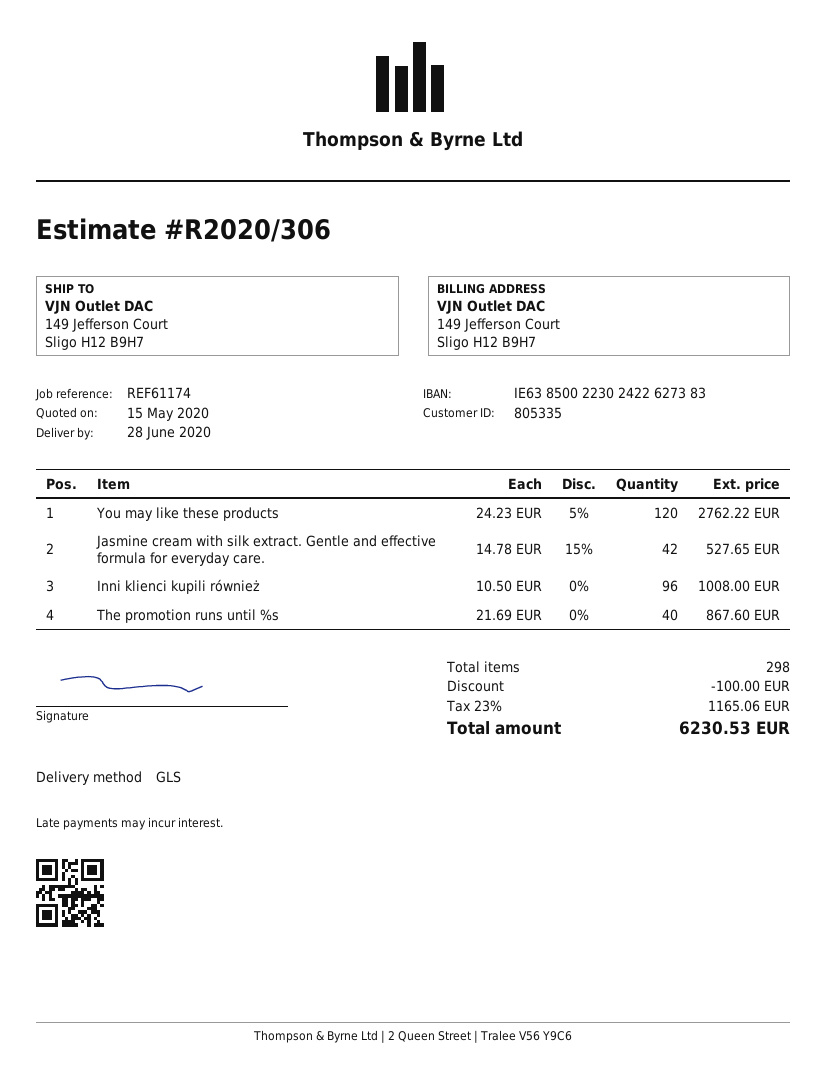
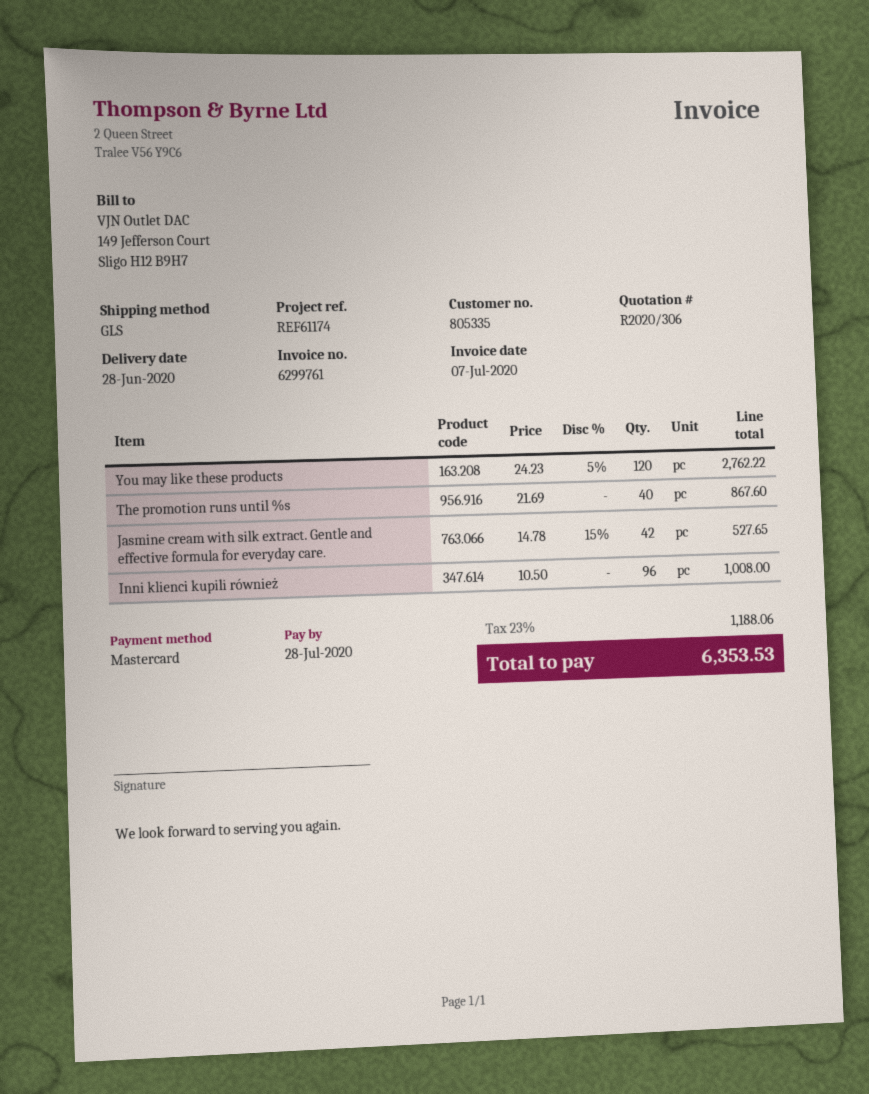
discount: 100.00 -> none
tax: 23% = 1165.06 -> 23% = 1188.06
total: 6230.53 -> 6353.53

